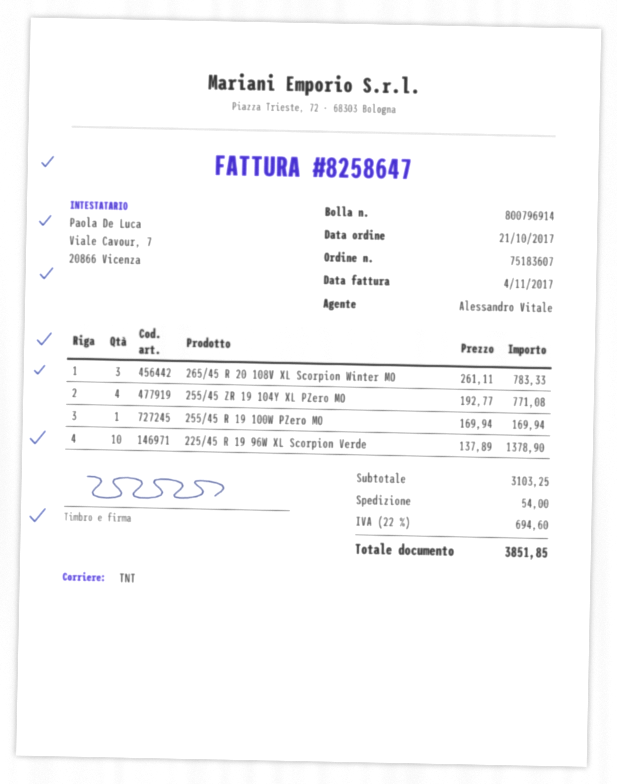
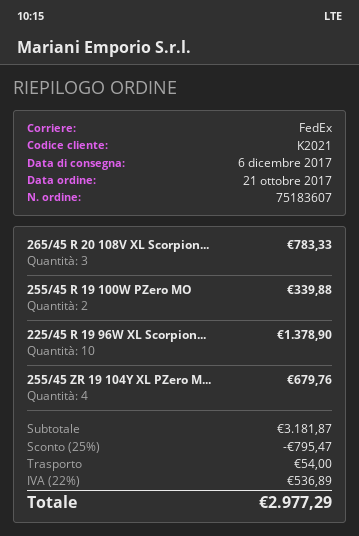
shipping method: TNT -> FedEx
255/45 ZR 19 104Y XL PZero MO: 4 for 771.08 -> 4 for 679.76
255/45 R 19 100W PZero MO: 1 for 169.94 -> 2 for 339.88
subtotal: 3103.25 -> 3181.87
discount: none -> 25% = 795.47
tax: 22% = 694.60 -> 22% = 536.89
total: 3851.85 -> 2977.29

